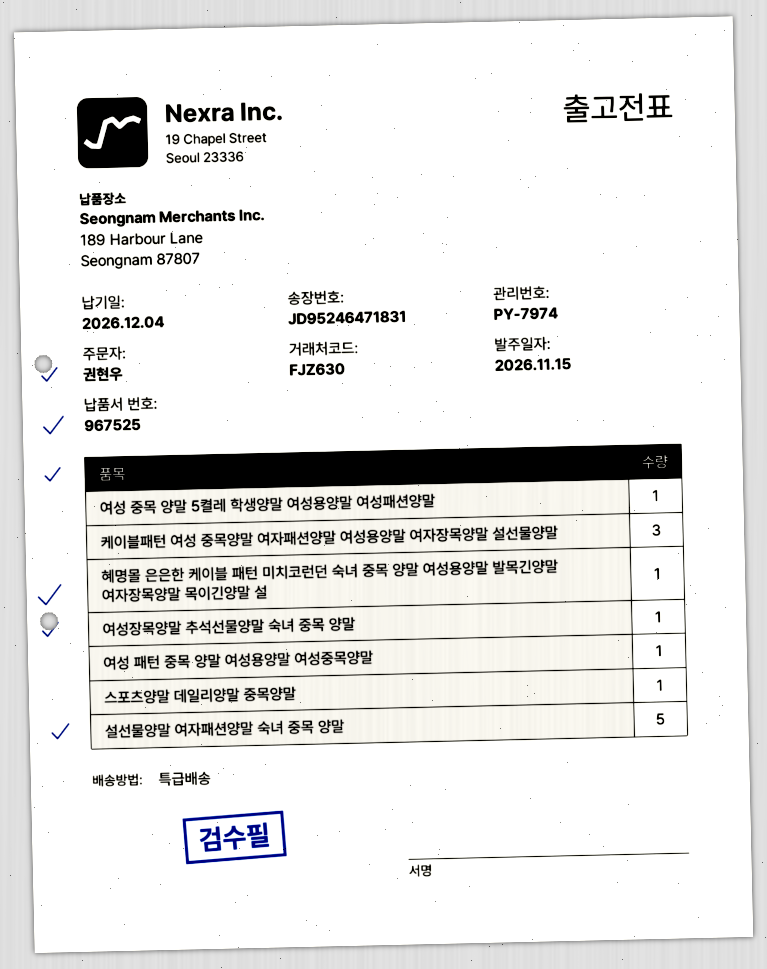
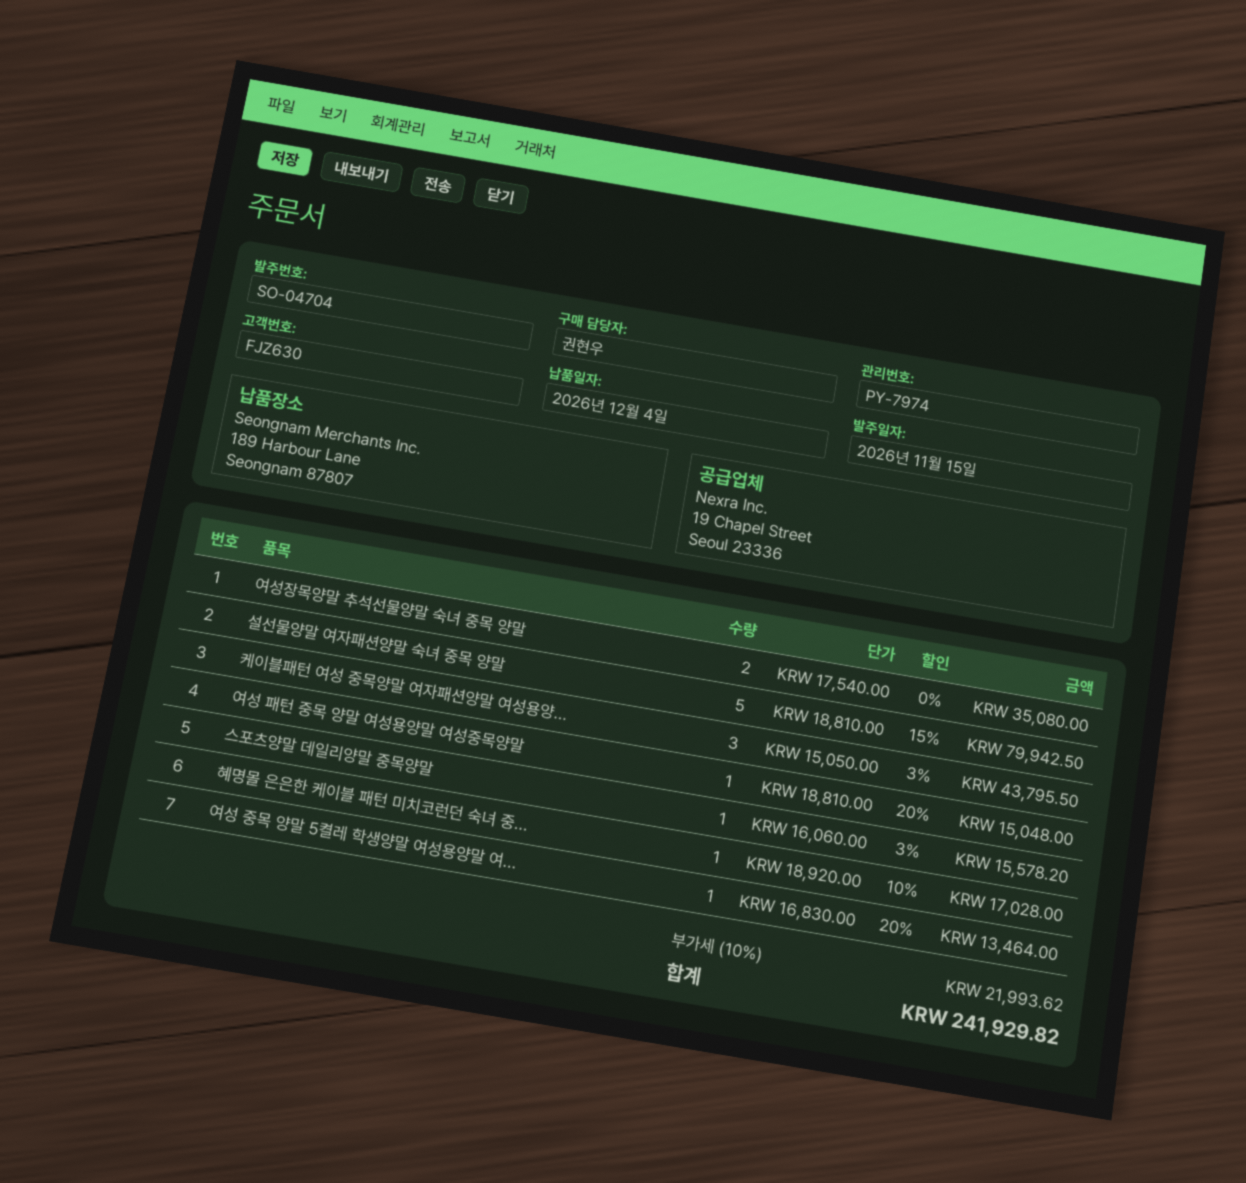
여성장목양말 추석선물양말 숙녀 중목 양말: 1 -> 2

